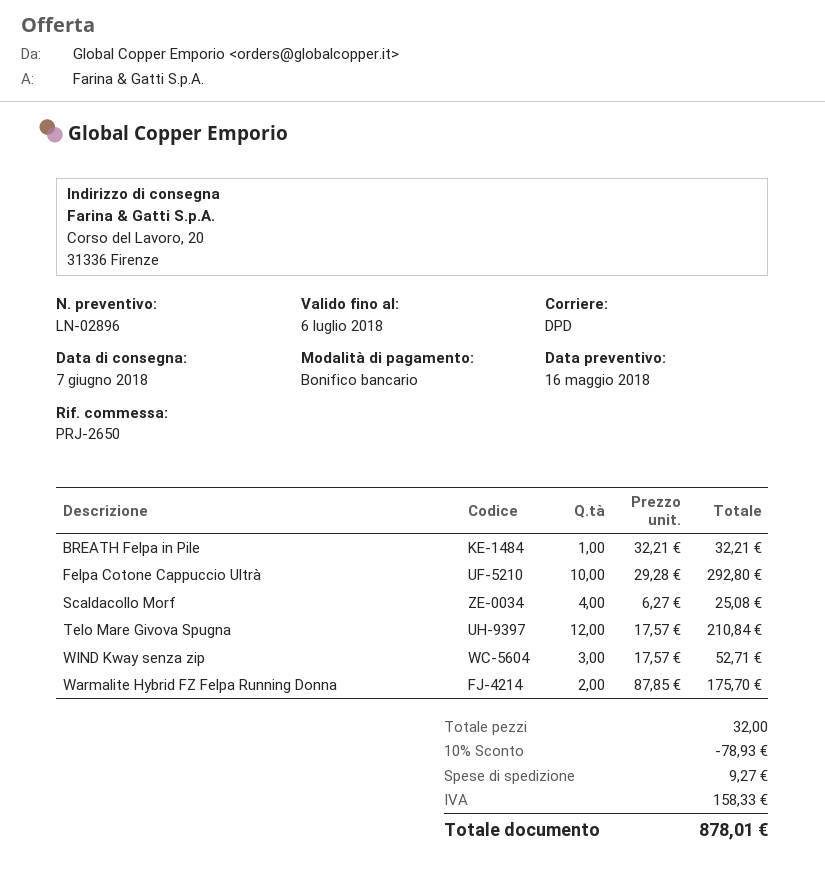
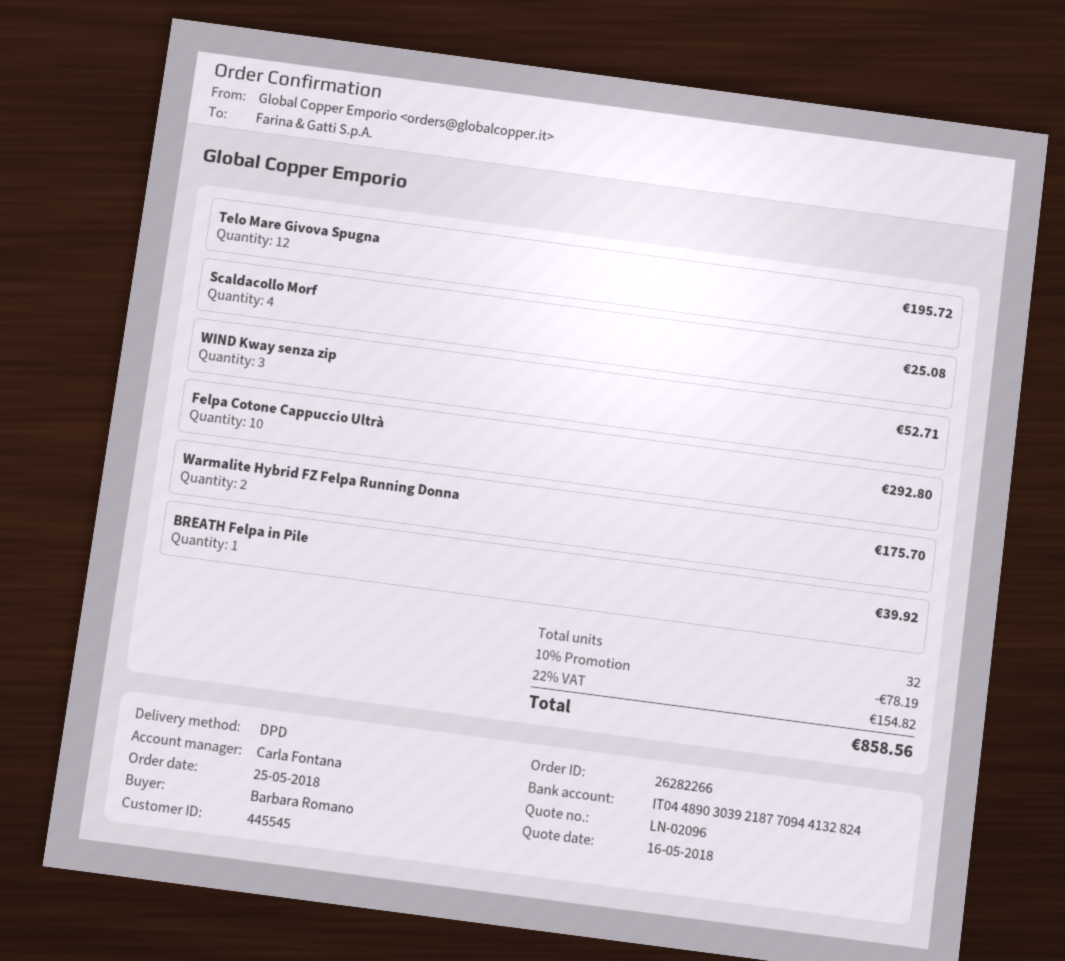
quote number: LN-02896 -> LN-02096
BREATH Felpa in Pile: 1 for 32.21 -> 1 for 39.92
Telo Mare Givova Spugna: 12 for 210.84 -> 12 for 195.72
discount: 10% = 78.93 -> 10% = 78.19
shipping: 9.27 -> none
tax: 158.33 -> 154.82
total: 878.01 -> 858.56

